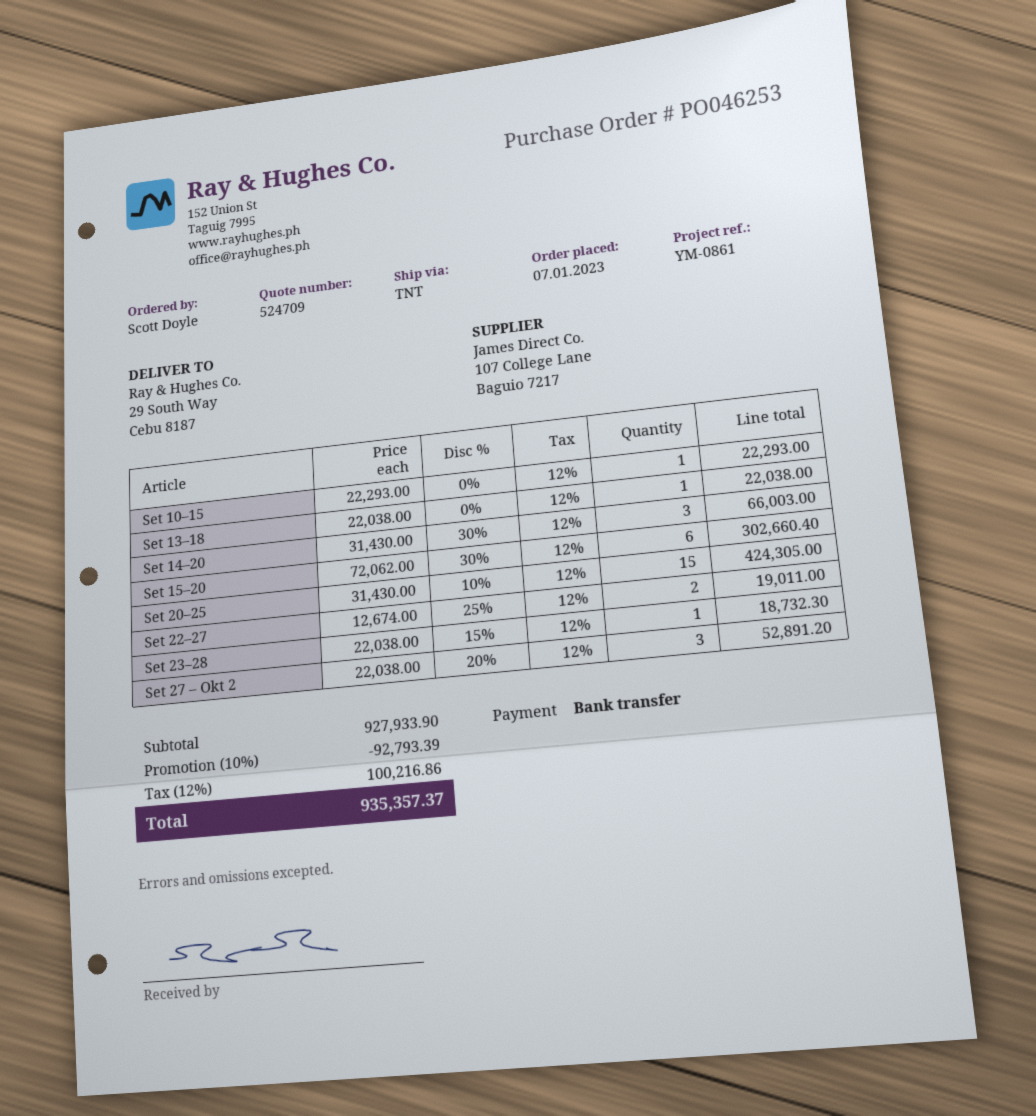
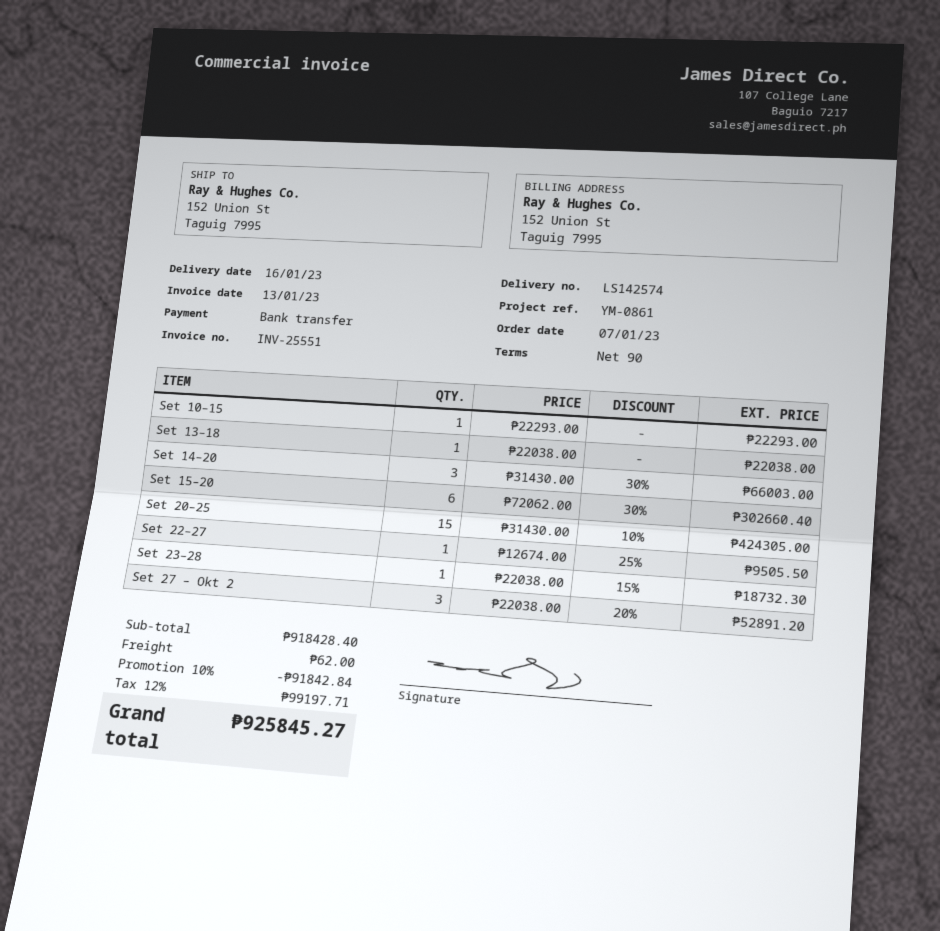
ship to: 29 South Way, Cebu 8187 -> 152 Union St, Taguig 7995
Set 22–27: 2 x 12674.00 - 25% = 19011.00 -> 1 x 12674.00 - 25% = 9505.50
subtotal: 927933.90 -> 918428.40
discount: 10% = 92793.39 -> 10% = 91842.84
shipping: none -> 62.00
tax: 12% = 100216.86 -> 12% = 99197.71
total: 935357.37 -> 925845.27

